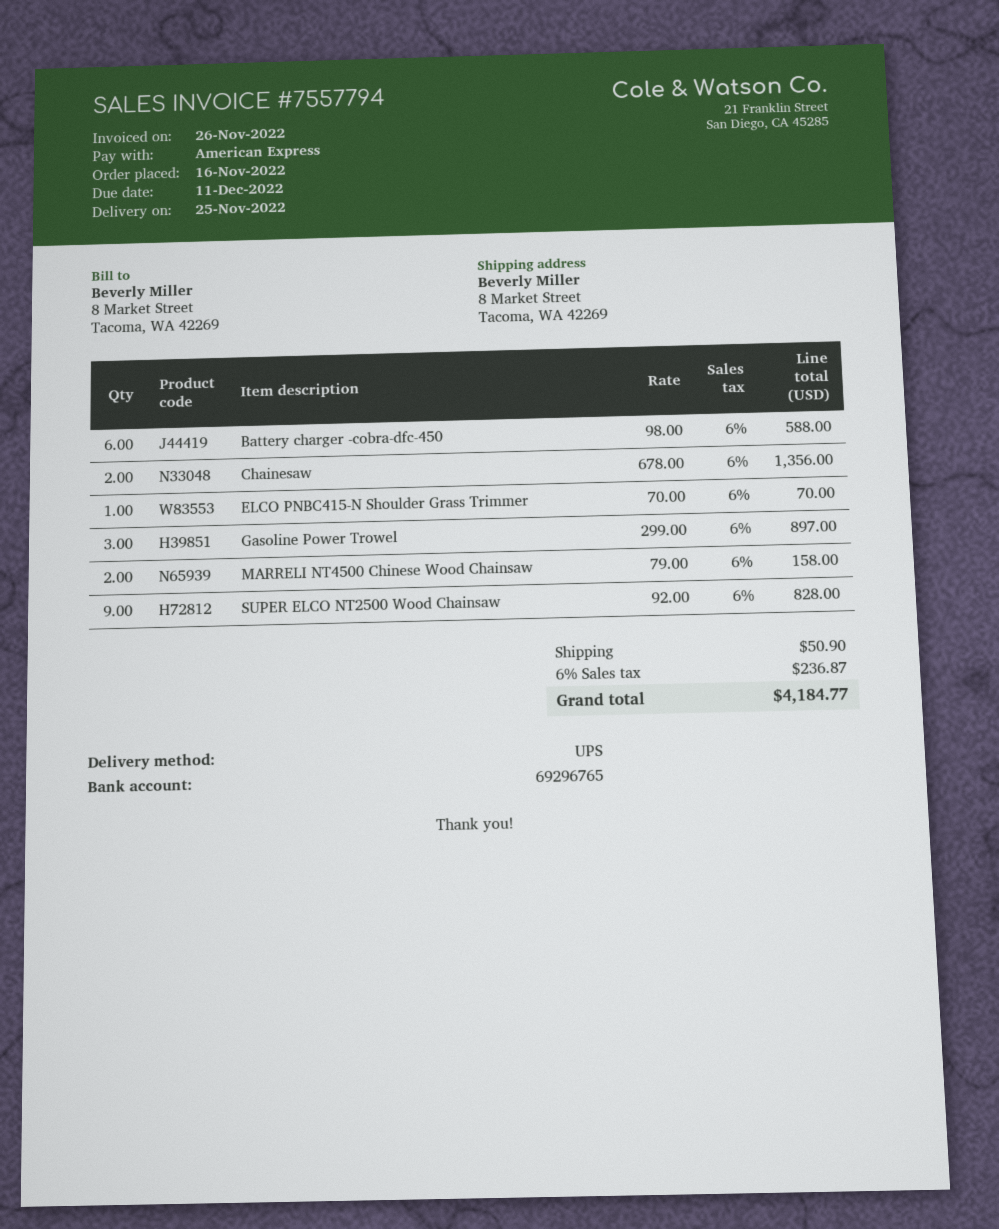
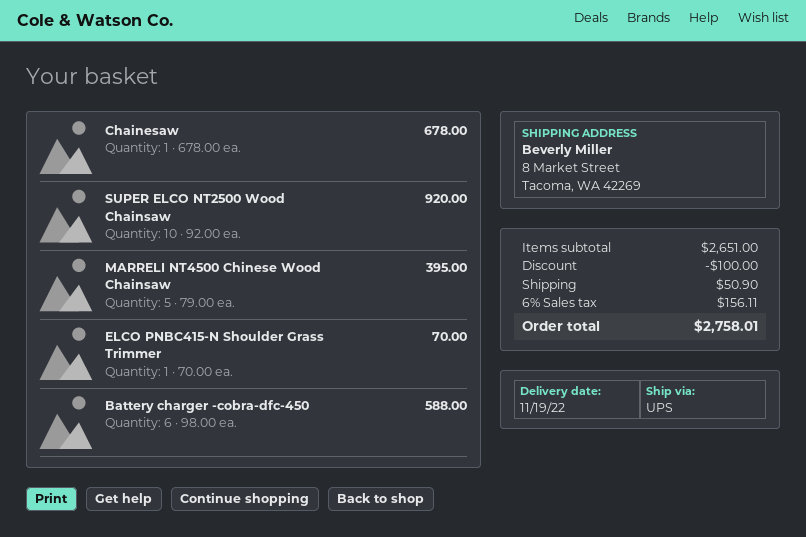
delivery date: 2022-11-25 -> 2022-11-19
Chainesaw: 2 x 678.00 = 1356.00 -> 1 x 678.00 = 678.00
Gasoline Power Trowel: 3 x 299.00 = 897.00 -> none
MARRELI NT4500 Chinese Wood Chainsaw: 2 x 79.00 = 158.00 -> 5 x 79.00 = 395.00
SUPER ELCO NT2500 Wood Chainsaw: 9 x 92.00 = 828.00 -> 10 x 92.00 = 920.00
discount: none -> 100.00
tax: 6% = 236.87 -> 6% = 156.11
total: 4184.77 -> 2758.01

